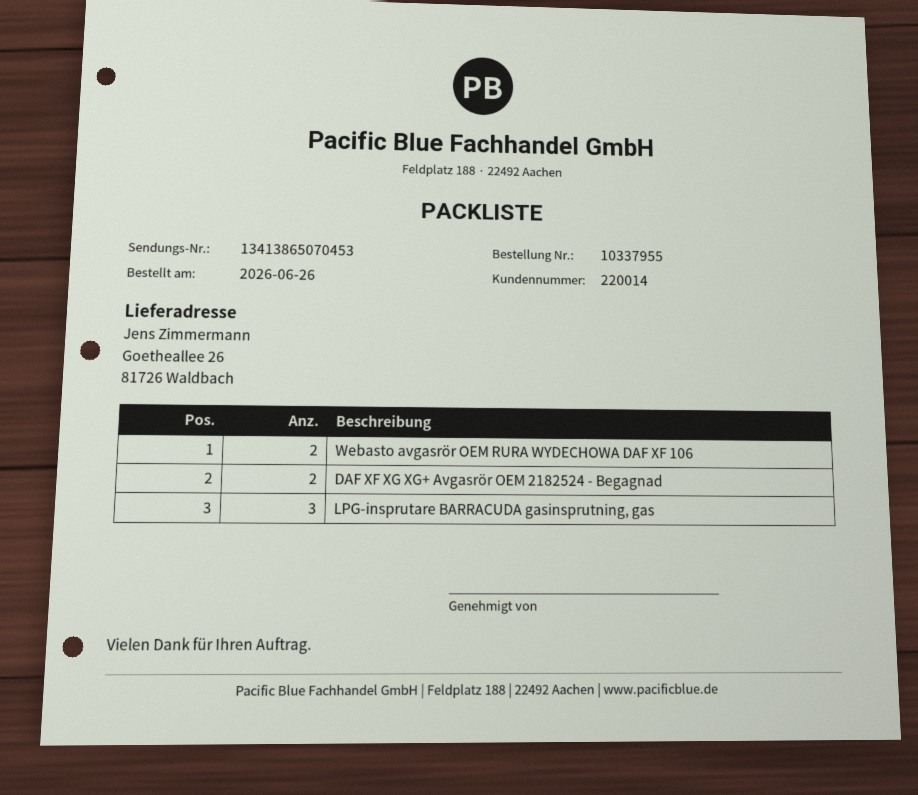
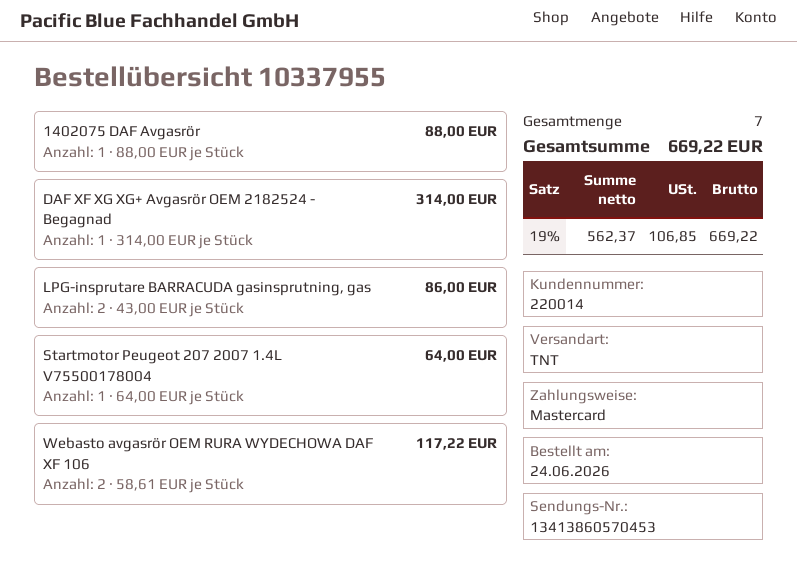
order date: 2026-06-26 -> 2026-06-24
tracking number: 13413865070453 -> 13413860570453
DAF XF XG XG+ Avgasrör OEM 2182524 - Begagnad: 2 -> 1
LPG-insprutare BARRACUDA gasinsprutning, gas: 3 -> 2
1402075 DAF Avgasrör: none -> 1
Startmotor Peugeot 207 2007 1.4L V75500178004: none -> 1

